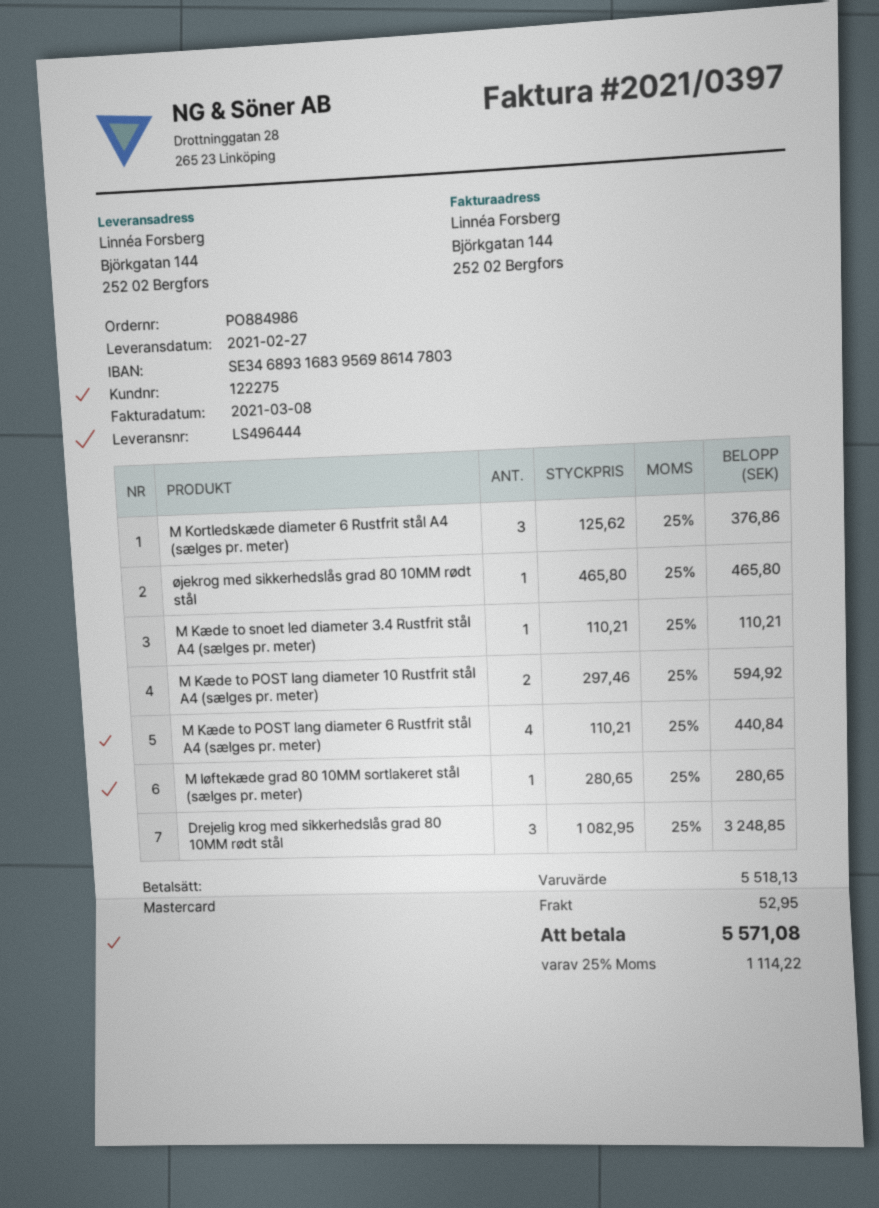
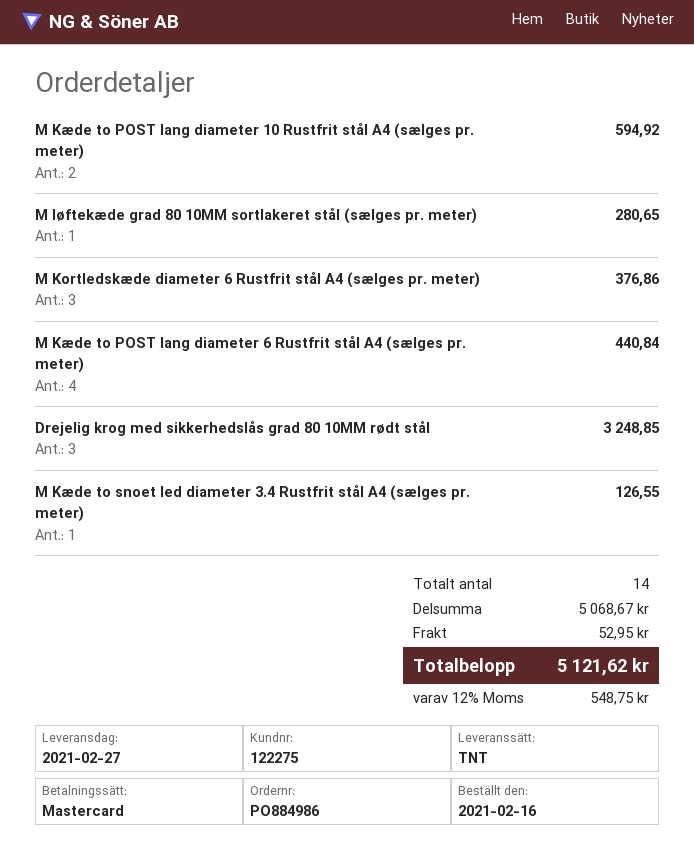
øjekrog med sikkerhedslås grad 80 10MM rødt stål: 1 for 465.80 -> none
M Kæde to snoet led diameter 3.4 Rustfrit stål A4 (sælges pr. meter): 1 for 110.21 -> 1 for 126.55
subtotal: 5518.13 -> 5068.67
tax: 25% = 1114.22 -> 12% = 548.75
total: 5571.08 -> 5121.62

